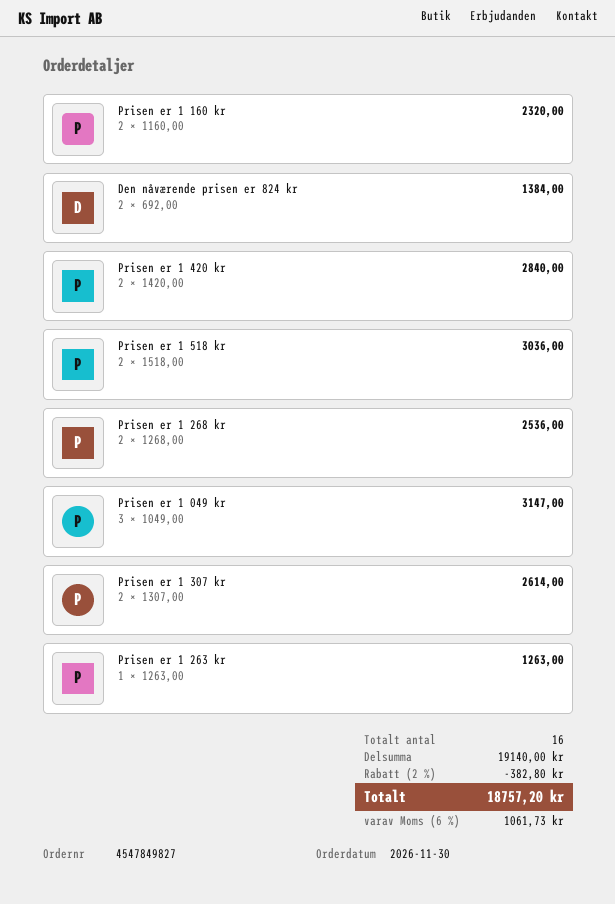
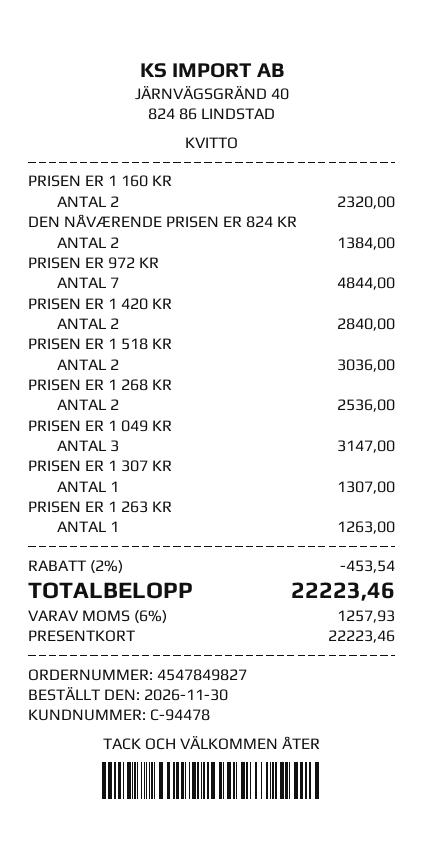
Prisen er 1 307 kr: 2 for 2614.00 -> 1 for 1307.00
PRISEN ER 972 KR: none -> 7 for 4844.00
discount: 2% = 382.80 -> 2% = 453.54
tax: 6% = 1061.73 -> 6% = 1257.93
total: 18757.20 -> 22223.46

